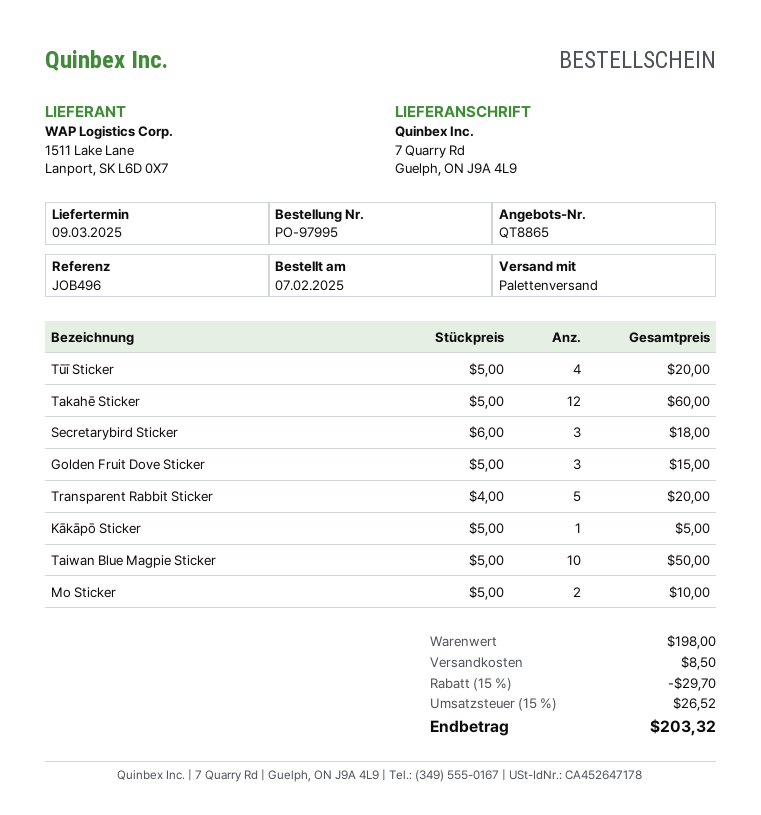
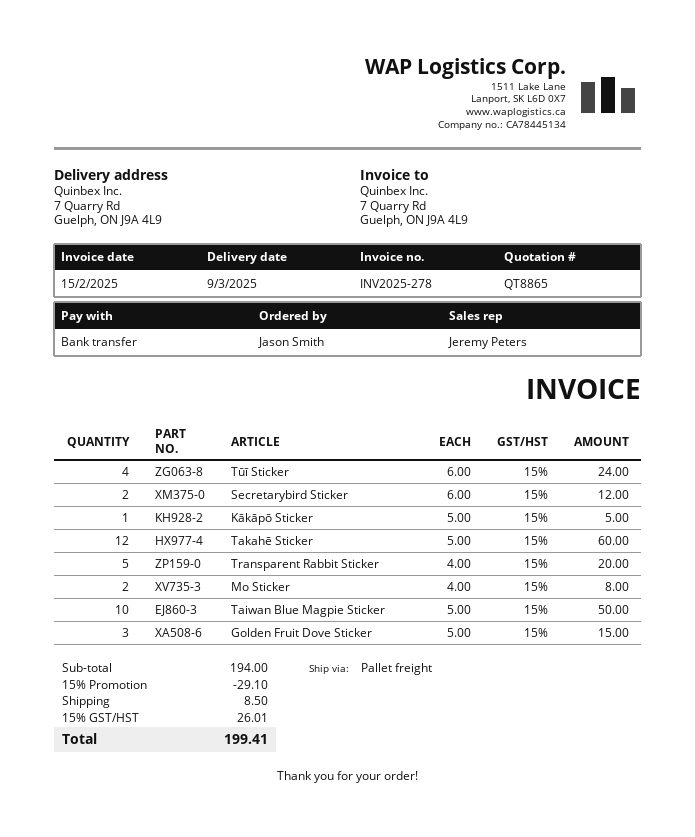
Tūī Sticker: 4 x 5.00 = 20.00 -> 4 x 6.00 = 24.00
Secretarybird Sticker: 3 x 6.00 = 18.00 -> 2 x 6.00 = 12.00
Mo Sticker: 2 x 5.00 = 10.00 -> 2 x 4.00 = 8.00
subtotal: 198.00 -> 194.00
discount: 15% = 29.70 -> 15% = 29.10
tax: 15% = 26.52 -> 15% = 26.01
total: 203.32 -> 199.41

